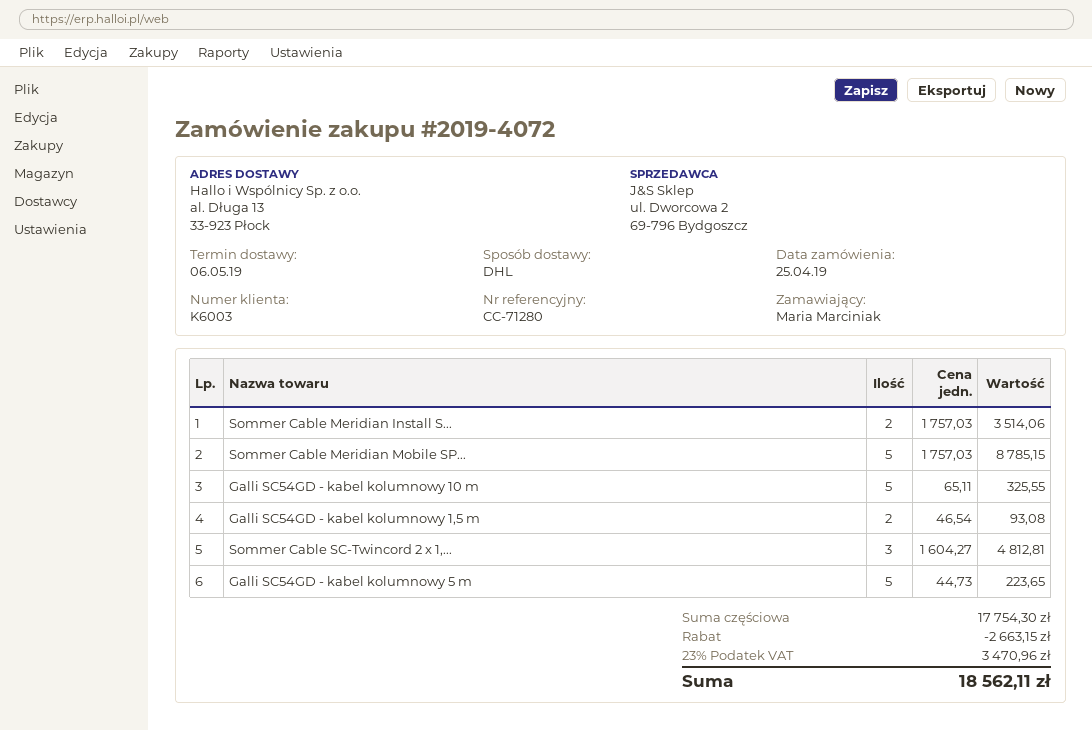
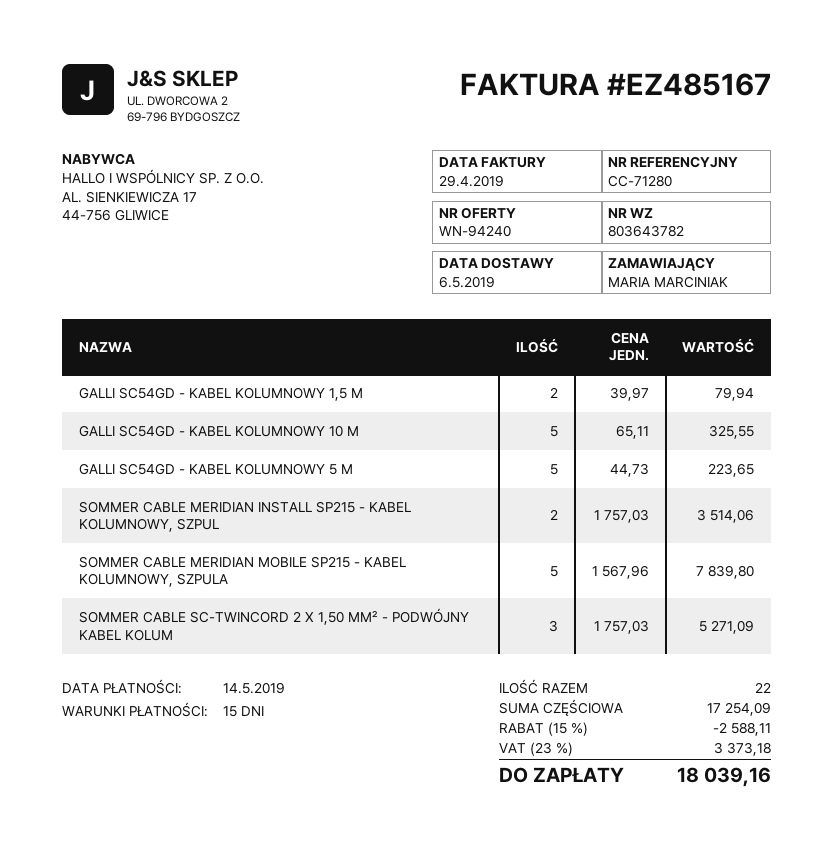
Sommer Cable Meridian Mobile SP...: 5 x 1757.03 = 8785.15 -> 5 x 1567.96 = 7839.80
Galli SC54GD - kabel kolumnowy 1,5 m: 2 x 46.54 = 93.08 -> 2 x 39.97 = 79.94
Sommer Cable SC-Twincord 2 x 1,...: 3 x 1604.27 = 4812.81 -> 3 x 1757.03 = 5271.09
subtotal: 17754.30 -> 17254.09
discount: 2663.15 -> 2588.11
tax: 23% = 3470.96 -> 23% = 3373.18
total: 18562.11 -> 18039.16

